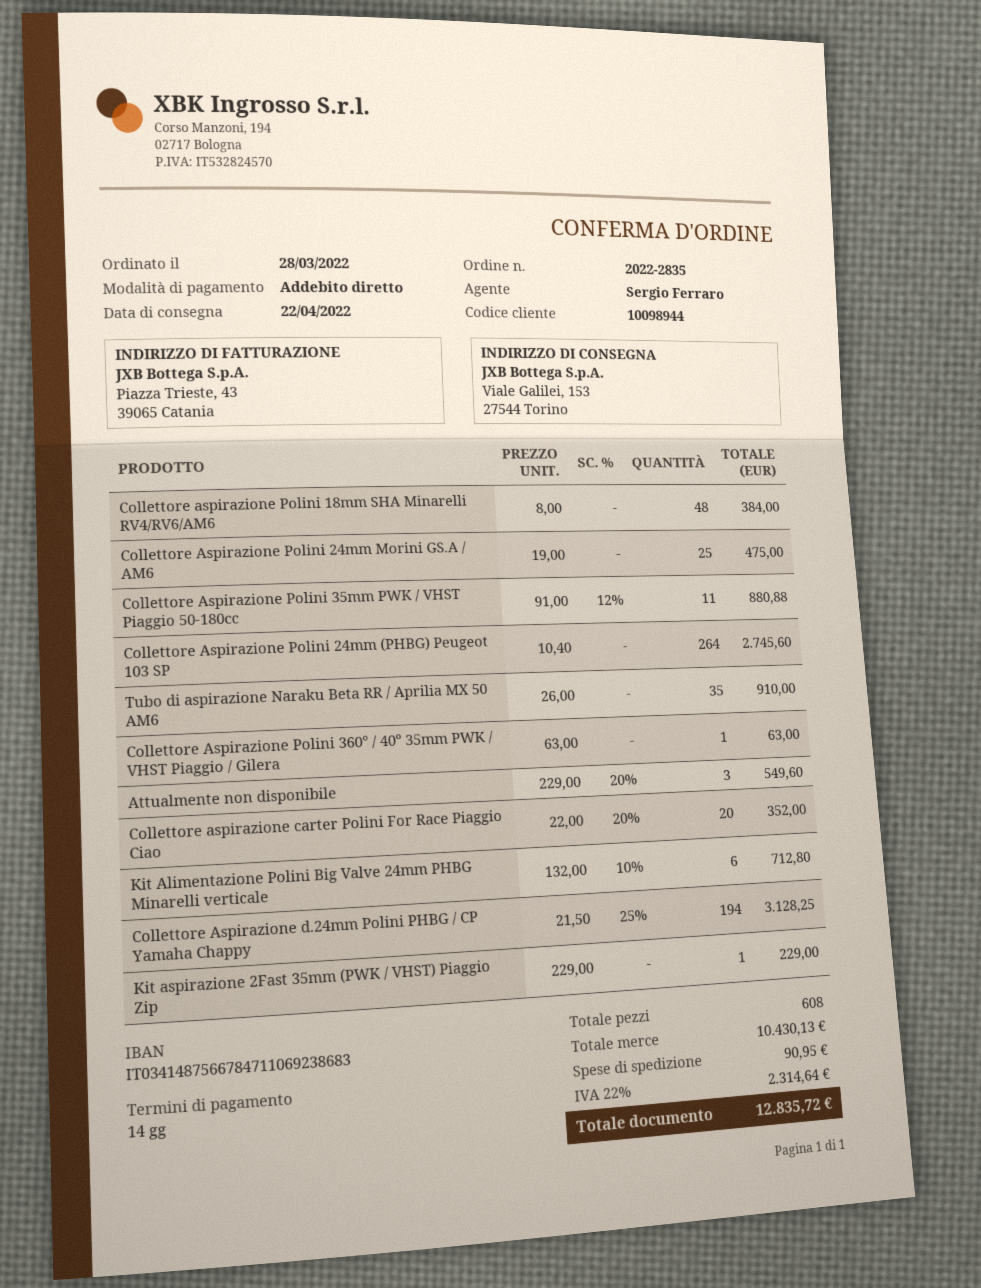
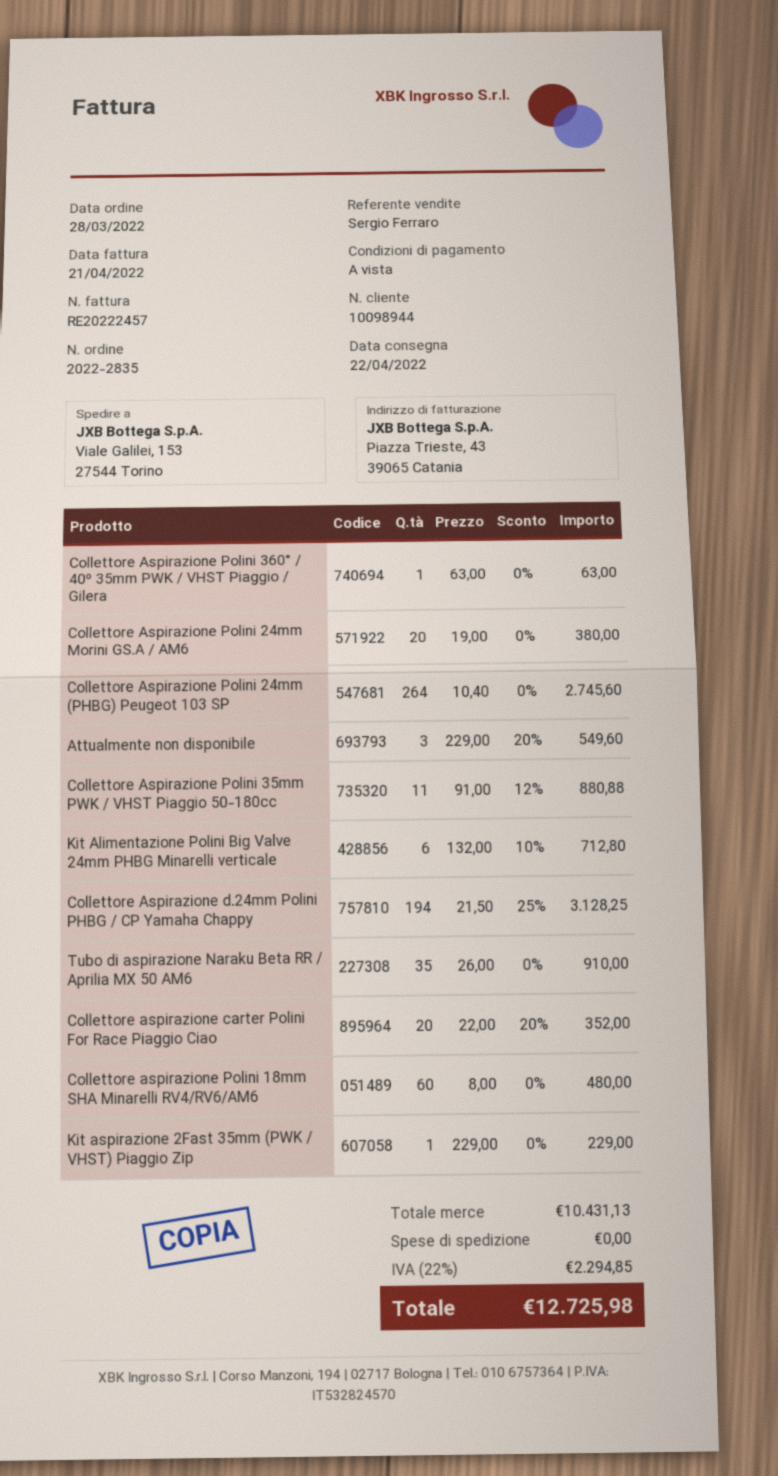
payment terms: 14 days -> on receipt
Collettore aspirazione Polini 18mm SHA Minarelli RV4/RV6/AM6: 48 x 8.00 = 384.00 -> 60 x 8.00 = 480.00
Collettore Aspirazione Polini 24mm Morini GS.A / AM6: 25 x 19.00 = 475.00 -> 20 x 19.00 = 380.00
subtotal: 10430.13 -> 10431.13
shipping: 90.95 -> 0.00
tax: 22% = 2314.64 -> 22% = 2294.85
total: 12835.72 -> 12725.98

